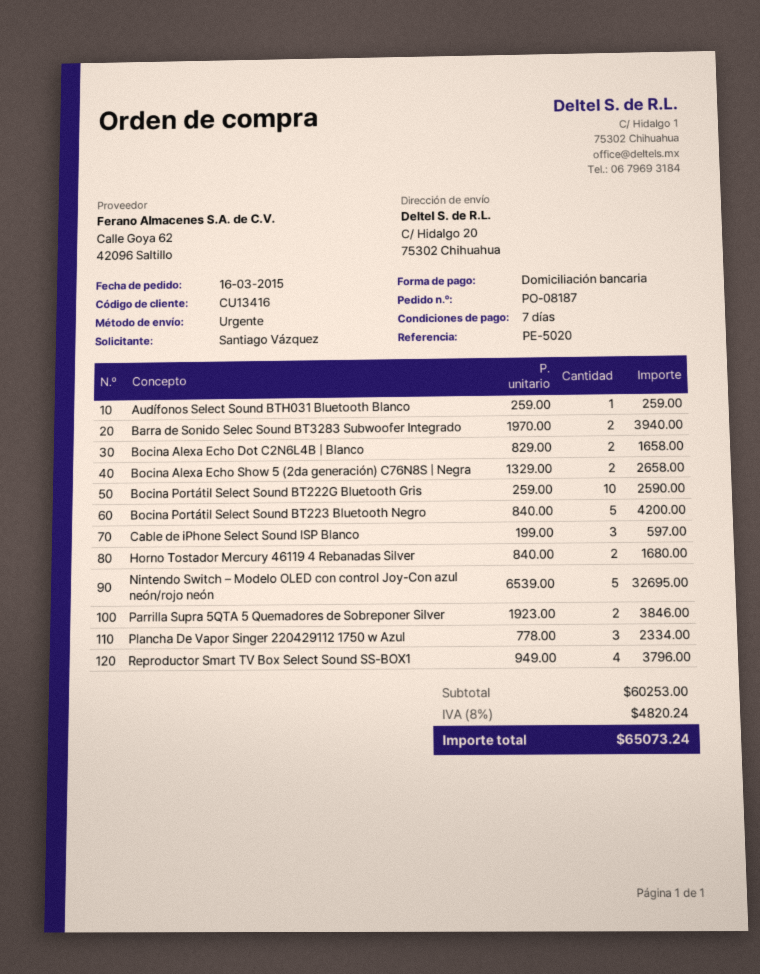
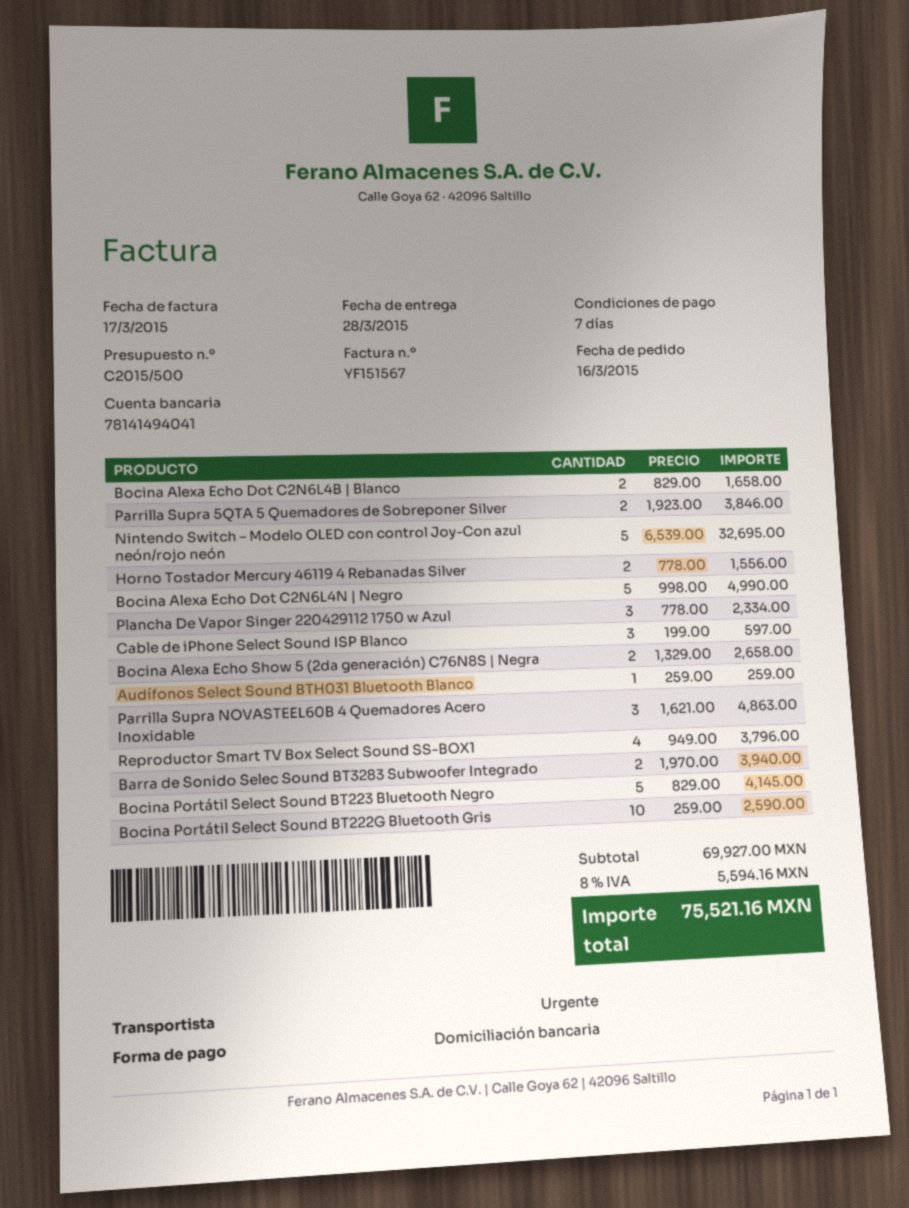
Bocina Portátil Select Sound BT223 Bluetooth Negro: 5 x 840.00 = 4200.00 -> 5 x 829.00 = 4145.00
Horno Tostador Mercury 46119 4 Rebanadas Silver: 2 x 840.00 = 1680.00 -> 2 x 778.00 = 1556.00
Bocina Alexa Echo Dot C2N6L4N | Negro: none -> 5 x 998.00 = 4990.00
Parrilla Supra NOVASTEEL60B 4 Quemadores Acero Inoxidable: none -> 3 x 1621.00 = 4863.00
subtotal: 60253.00 -> 69927.00
tax: 8% = 4820.24 -> 8% = 5594.16
total: 65073.24 -> 75521.16

